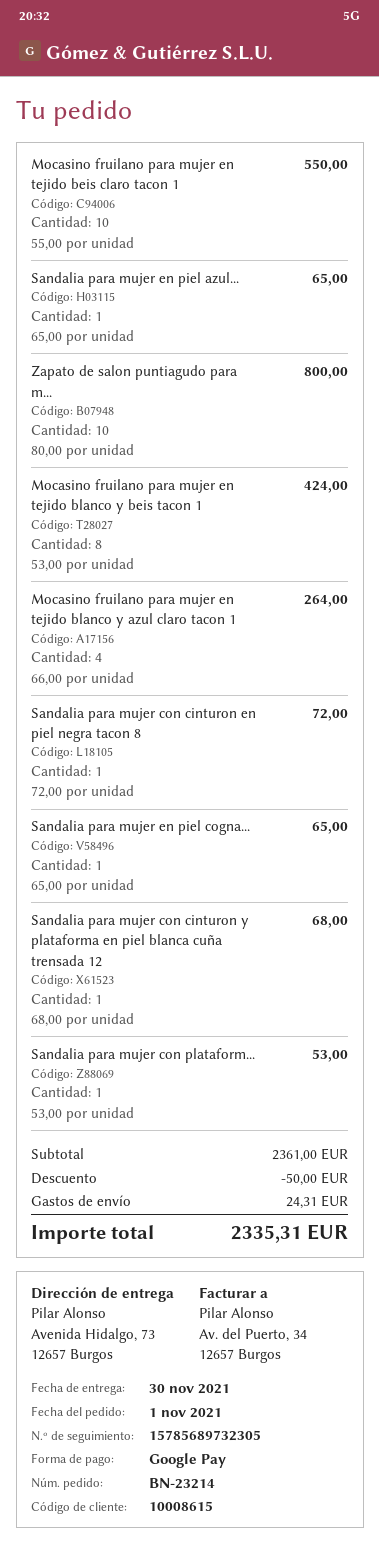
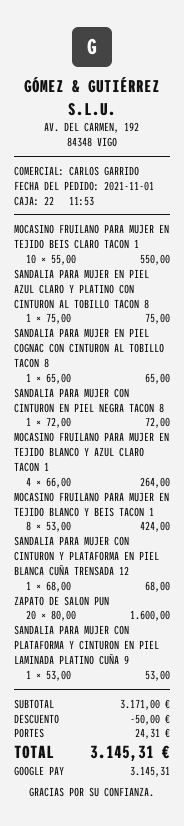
Sandalia para mujer en piel azul...: 1 x 65.00 = 65.00 -> 1 x 75.00 = 75.00
Zapato de salon puntiagudo para m...: 10 x 80.00 = 800.00 -> 20 x 80.00 = 1600.00
subtotal: 2361.00 -> 3171.00
total: 2335.31 -> 3145.31

